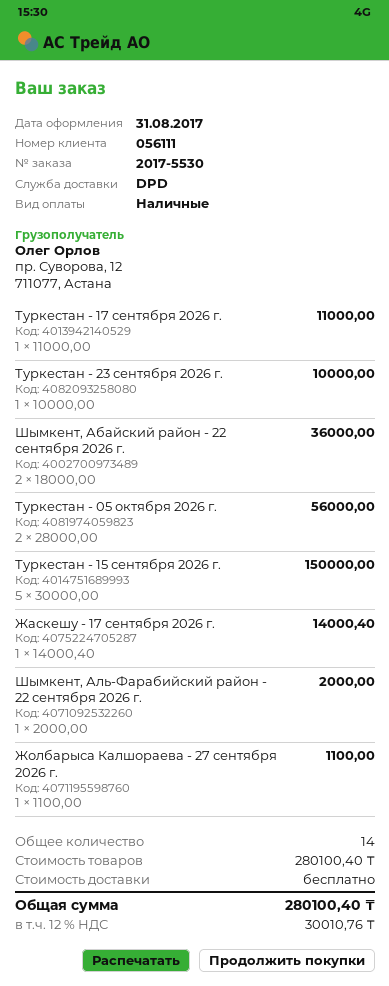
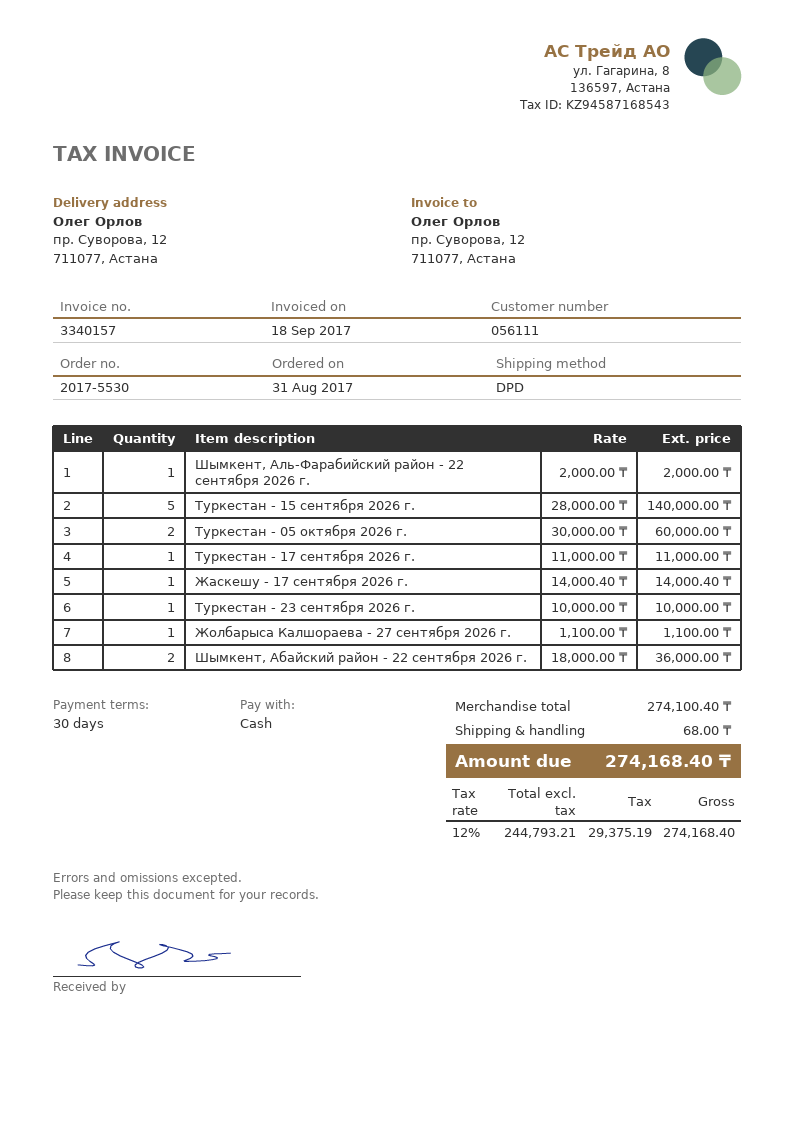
Туркестан - 05 октября 2026 г.: 2 x 28000.00 = 56000.00 -> 2 x 30000.00 = 60000.00
Туркестан - 15 сентября 2026 г.: 5 x 30000.00 = 150000.00 -> 5 x 28000.00 = 140000.00
subtotal: 280100.40 -> 274100.40
shipping: 0.00 -> 68.00
tax: 12% = 30010.76 -> 12% = 29375.19
total: 280100.40 -> 274168.40

